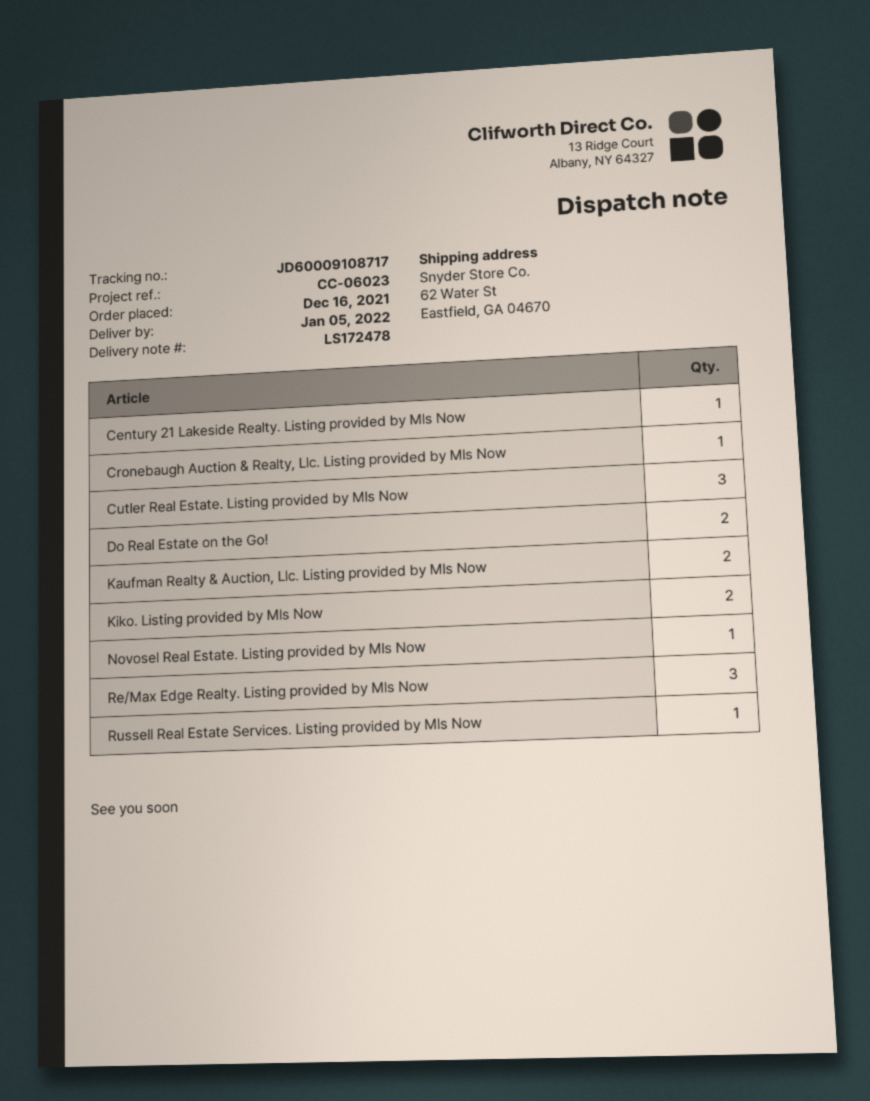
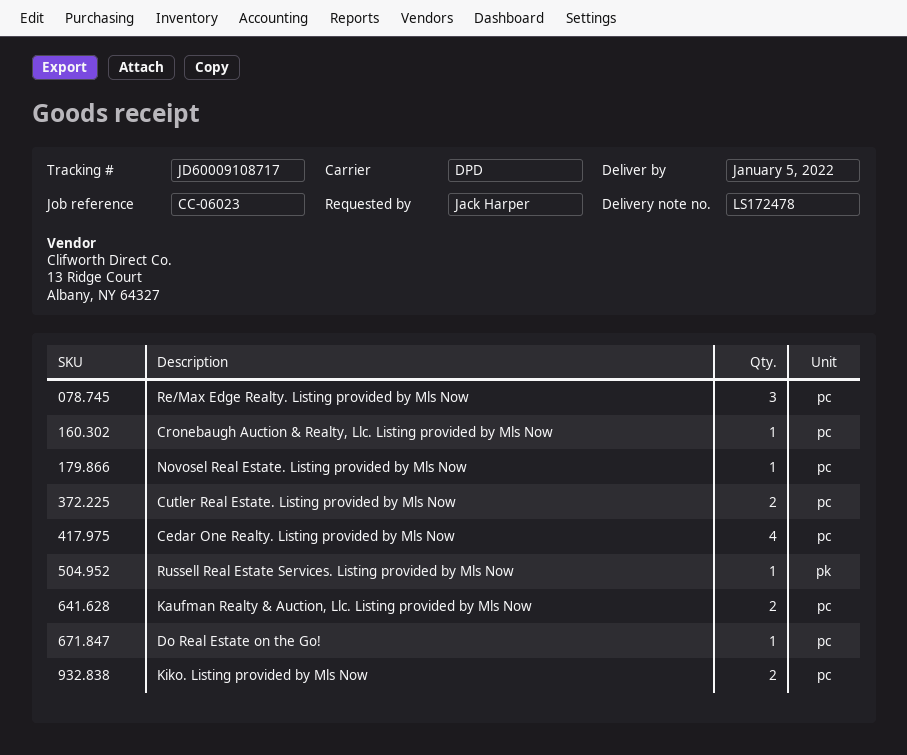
Century 21 Lakeside Realty. Listing provided by Mls Now: 1 -> none
Cutler Real Estate. Listing provided by Mls Now: 3 -> 2
Do Real Estate on the Go!: 2 -> 1
Cedar One Realty. Listing provided by Mls Now: none -> 4

